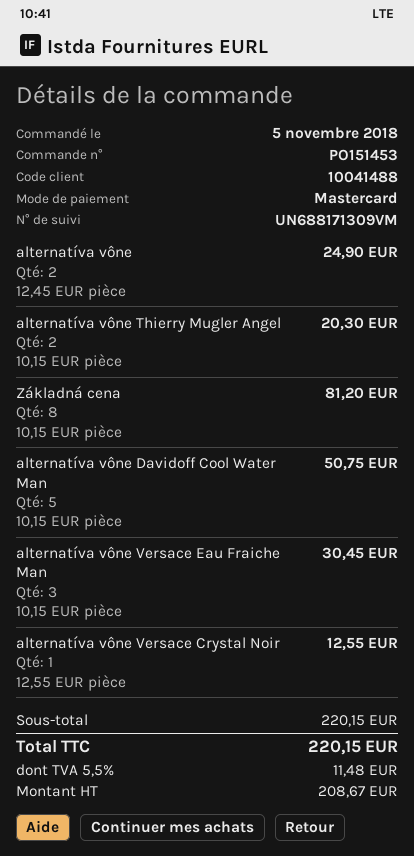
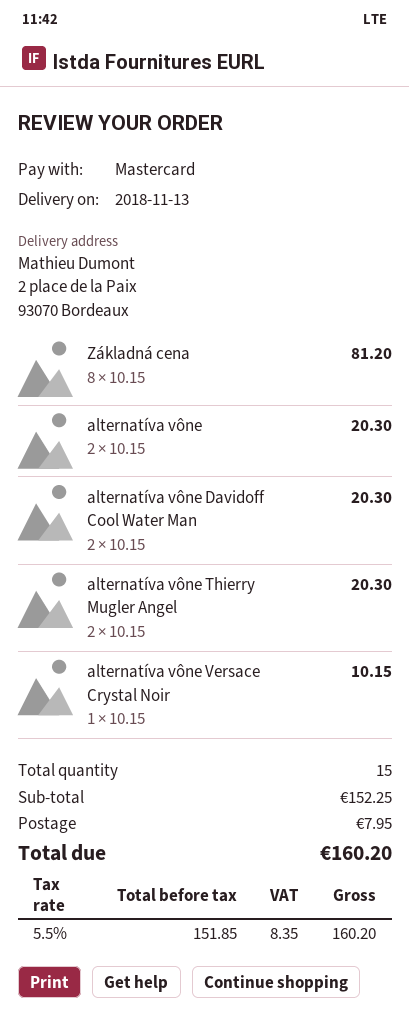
alternatíva vône: 2 x 12.45 = 24.90 -> 2 x 10.15 = 20.30
alternatíva vône Davidoff Cool Water Man: 5 x 10.15 = 50.75 -> 2 x 10.15 = 20.30
alternatíva vône Versace Eau Fraiche Man: 3 x 10.15 = 30.45 -> none
alternatíva vône Versace Crystal Noir: 1 x 12.55 = 12.55 -> 1 x 10.15 = 10.15
subtotal: 220.15 -> 152.25
shipping: none -> 7.95
net: 208.67 -> 151.85
tax: 5.5% = 11.48 -> 5.5% = 8.35
total: 220.15 -> 160.20

